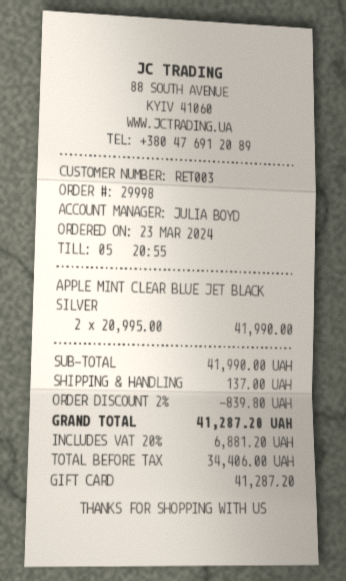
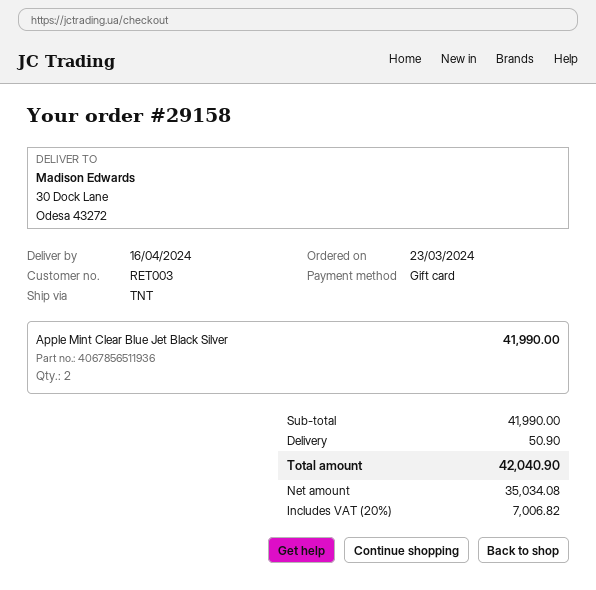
order number: 29998 -> 29158
discount: 2% = 839.80 -> none
shipping: 137.00 -> 50.90
net: 34406.00 -> 35034.08
tax: 20% = 6881.20 -> 20% = 7006.82
total: 41287.20 -> 42040.90

